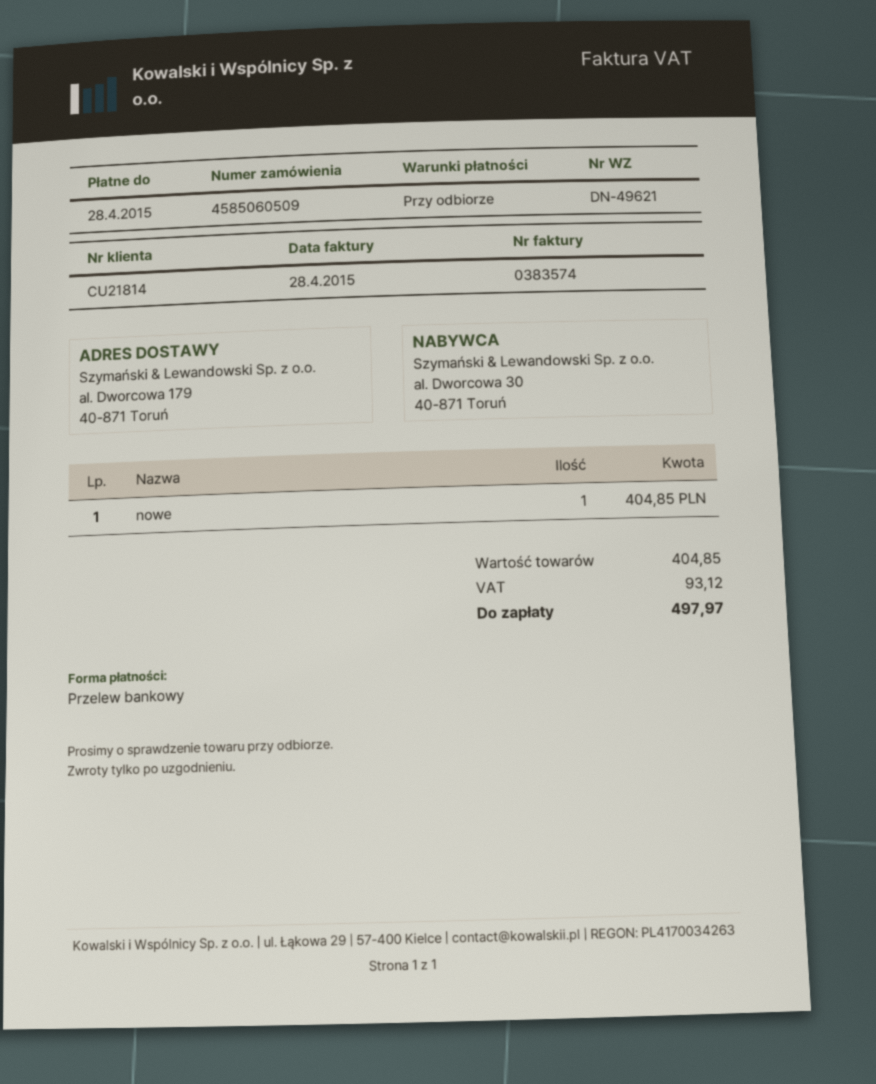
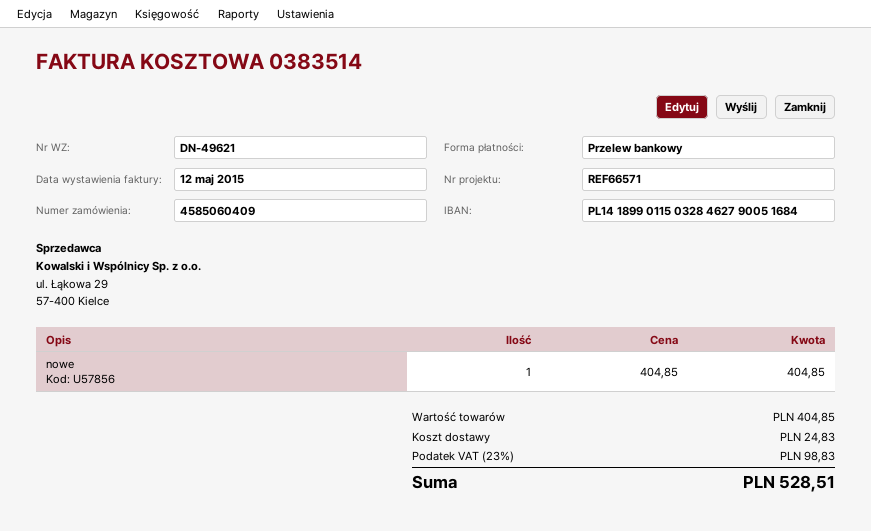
order number: 4585060509 -> 4585060409
invoice number: 0383574 -> 0383514
invoice date: 2015-04-28 -> 2015-05-12
shipping: none -> 24.83
tax: 93.12 -> 98.83
total: 497.97 -> 528.51

